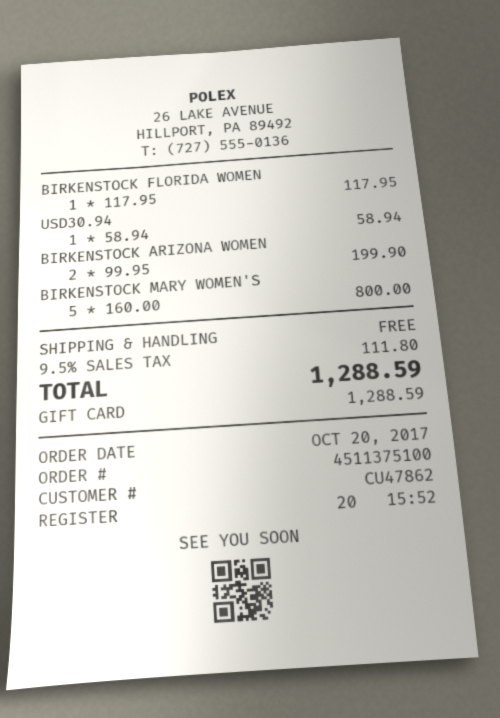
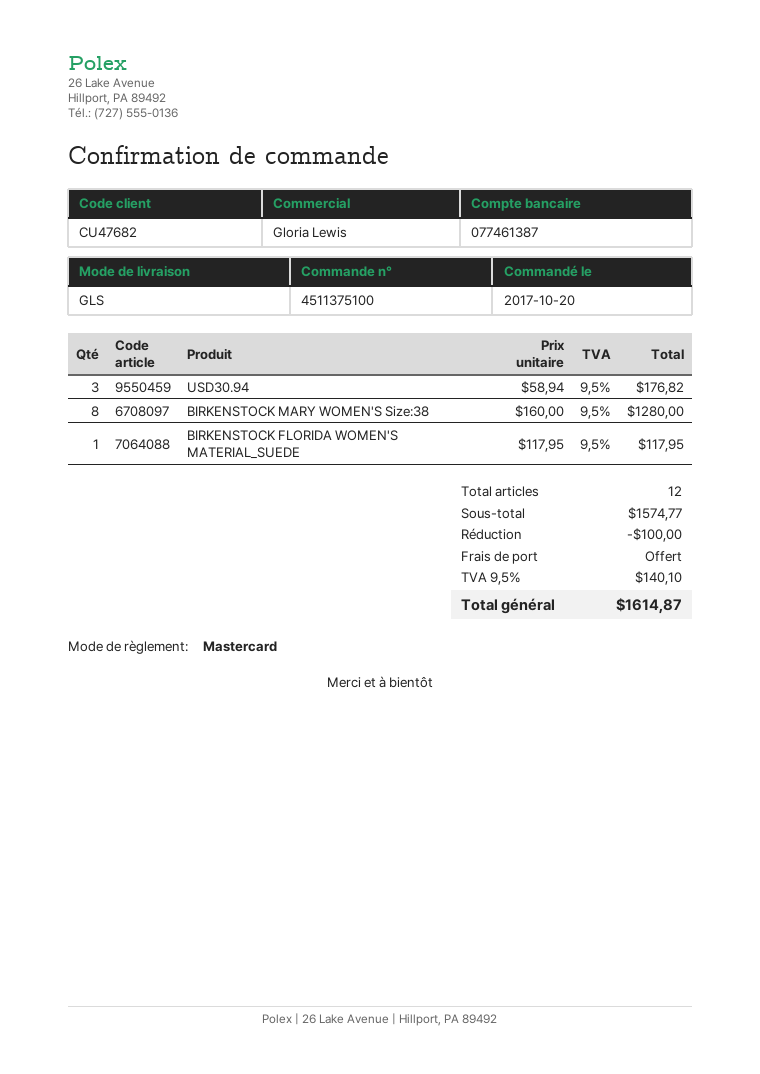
customer number: CU47862 -> CU47682
payment method: gift card -> Mastercard
USD30.94: 1 x 58.94 = 58.94 -> 3 x 58.94 = 176.82
BIRKENSTOCK ARIZONA WOMEN: 2 x 99.95 = 199.90 -> none
BIRKENSTOCK MARY WOMEN'S: 5 x 160.00 = 800.00 -> 8 x 160.00 = 1280.00
discount: none -> 100.00
tax: 9.5% = 111.80 -> 9.5% = 140.10
total: 1288.59 -> 1614.87

